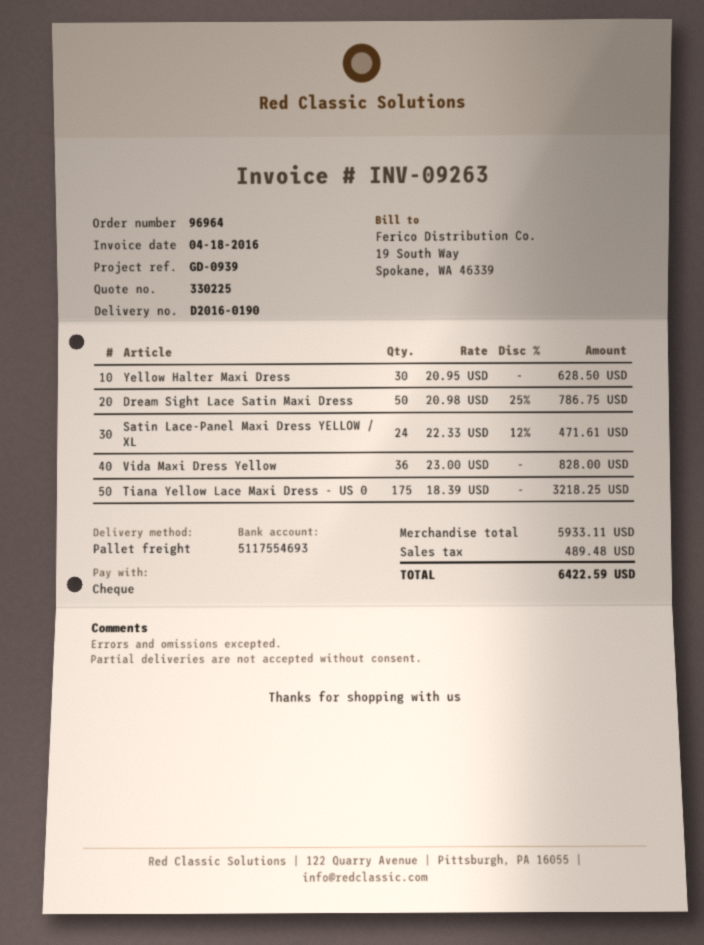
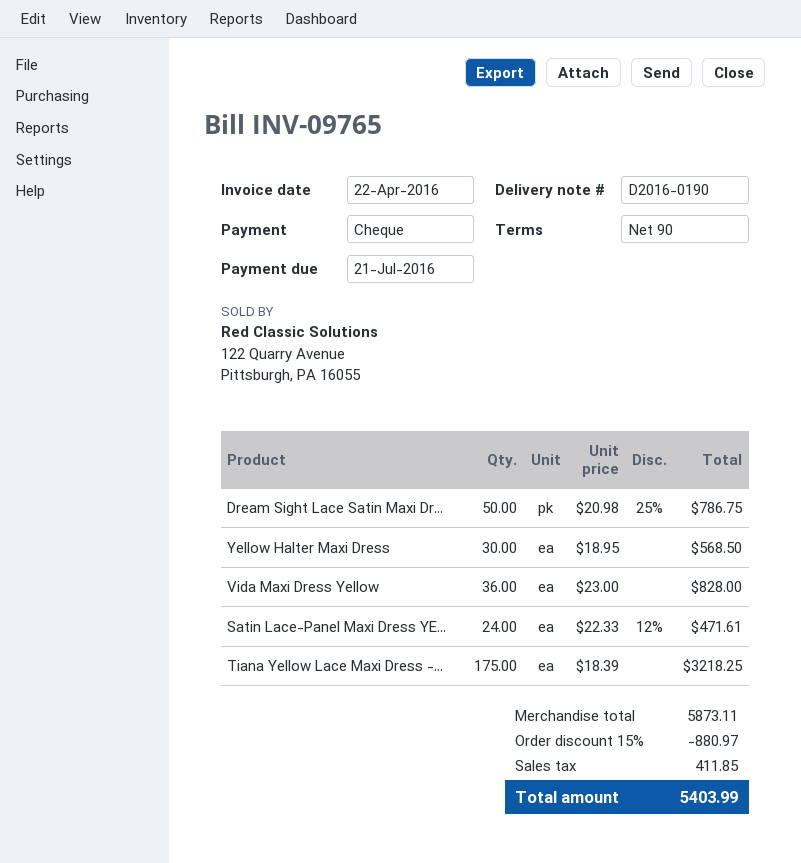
invoice number: INV-09263 -> INV-09765
invoice date: 2016-04-18 -> 2016-04-22
Yellow Halter Maxi Dress: 30 x 20.95 = 628.50 -> 30 x 18.95 = 568.50
subtotal: 5933.11 -> 5873.11
discount: none -> 15% = 880.97
tax: 489.48 -> 411.85
total: 6422.59 -> 5403.99

